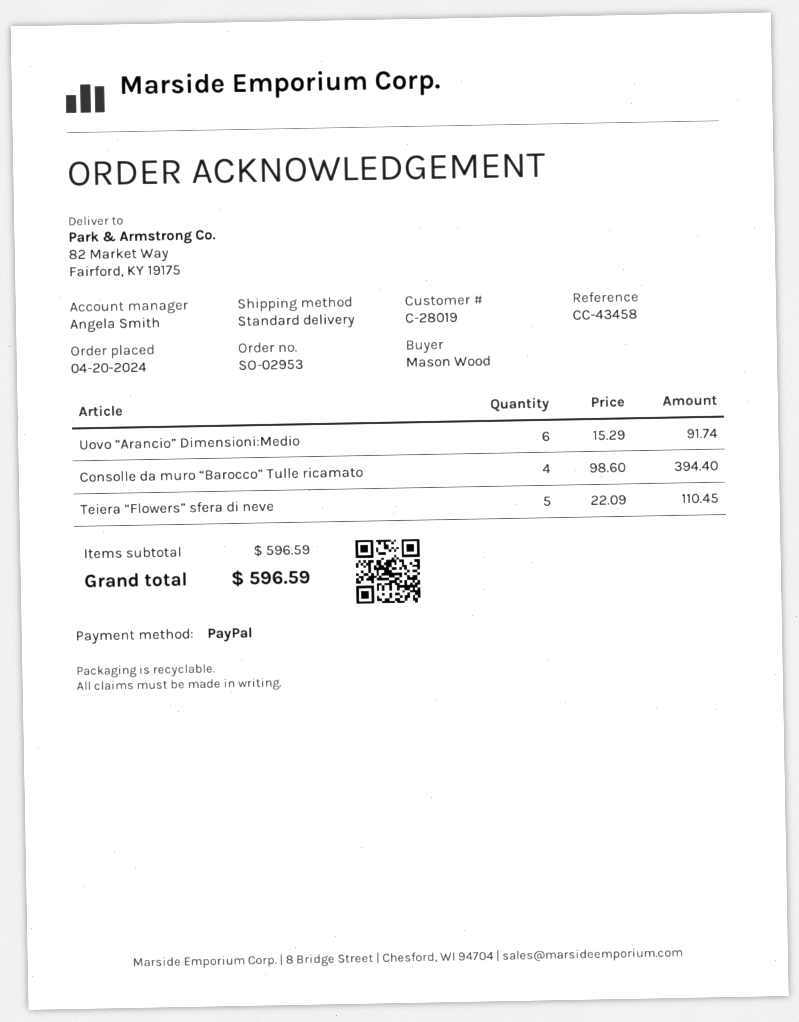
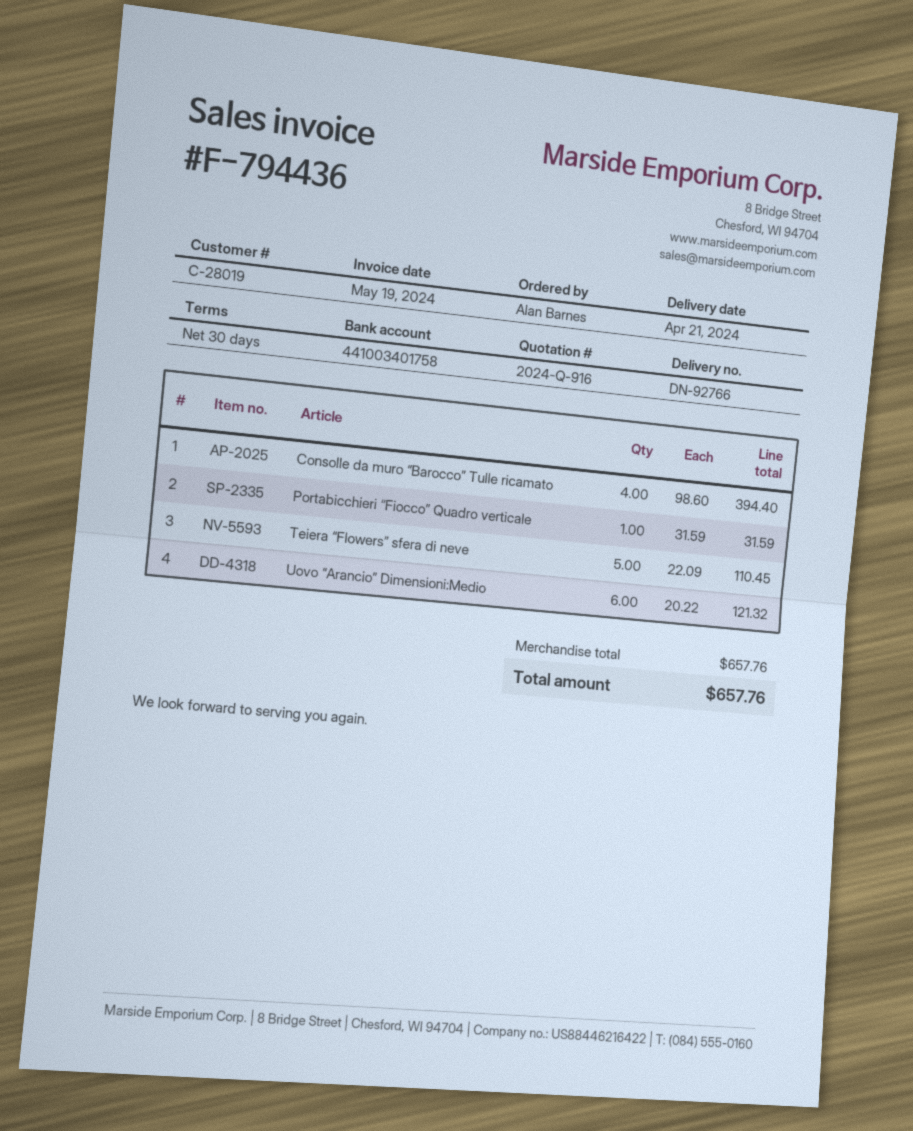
ordered by: Mason Wood -> Alan Barnes
Uovo “Arancio” Dimensioni:Medio: 6 x 15.29 = 91.74 -> 6 x 20.22 = 121.32
Portabicchieri “Fiocco” Quadro verticale: none -> 1 x 31.59 = 31.59
subtotal: 596.59 -> 657.76
total: 596.59 -> 657.76

